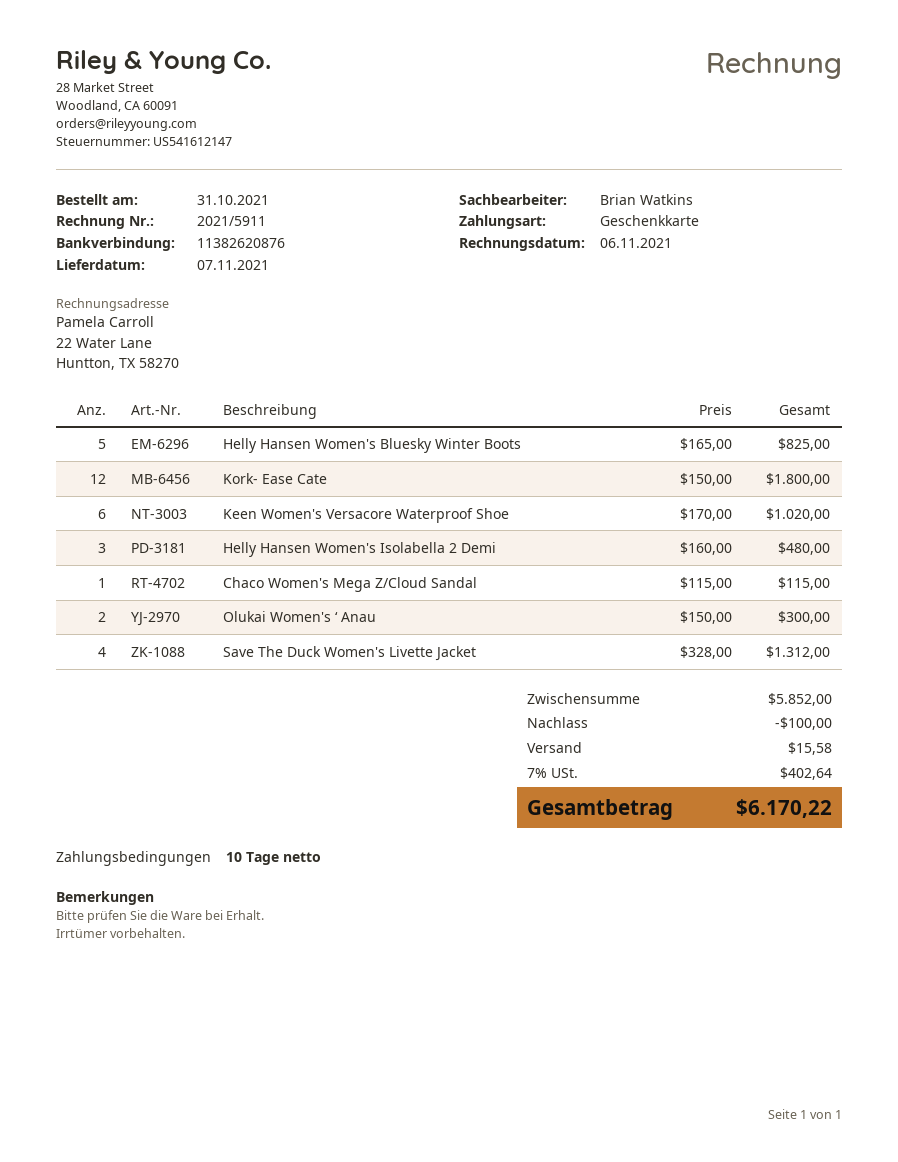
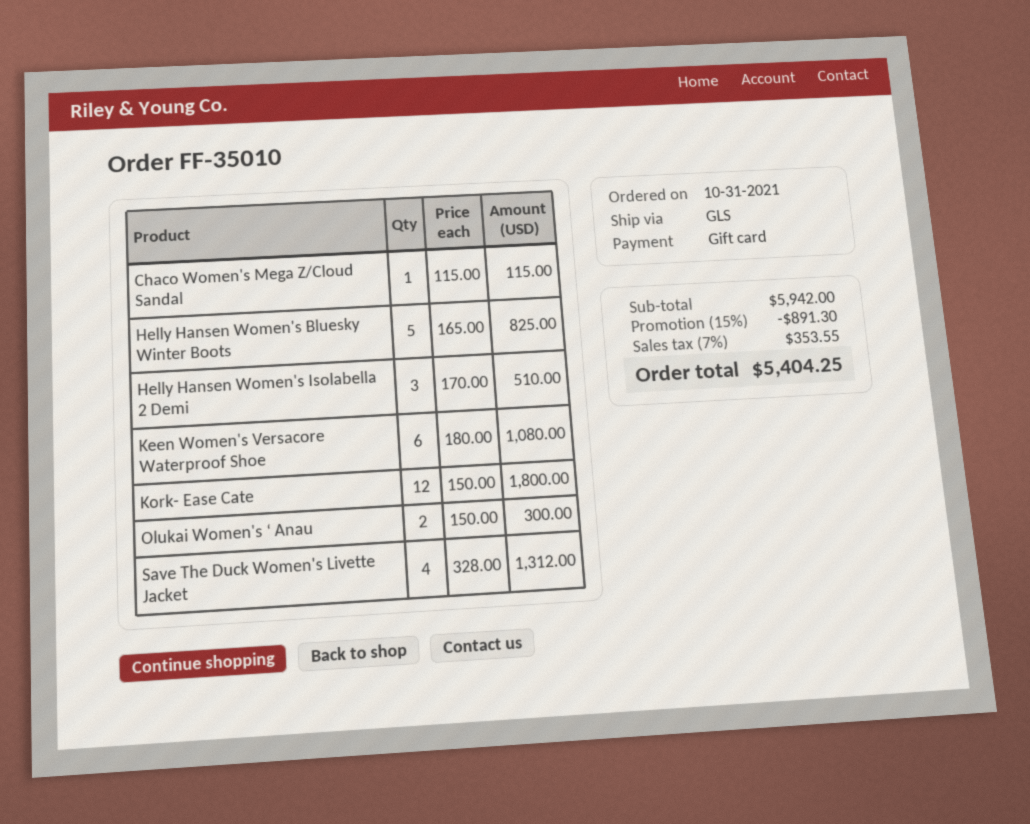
Keen Women's Versacore Waterproof Shoe: 6 x 170.00 = 1020.00 -> 6 x 180.00 = 1080.00
Helly Hansen Women's Isolabella 2 Demi: 3 x 160.00 = 480.00 -> 3 x 170.00 = 510.00
subtotal: 5852.00 -> 5942.00
discount: 100.00 -> 891.30
shipping: 15.58 -> none
tax: 7% = 402.64 -> 7% = 353.55
total: 6170.22 -> 5404.25

